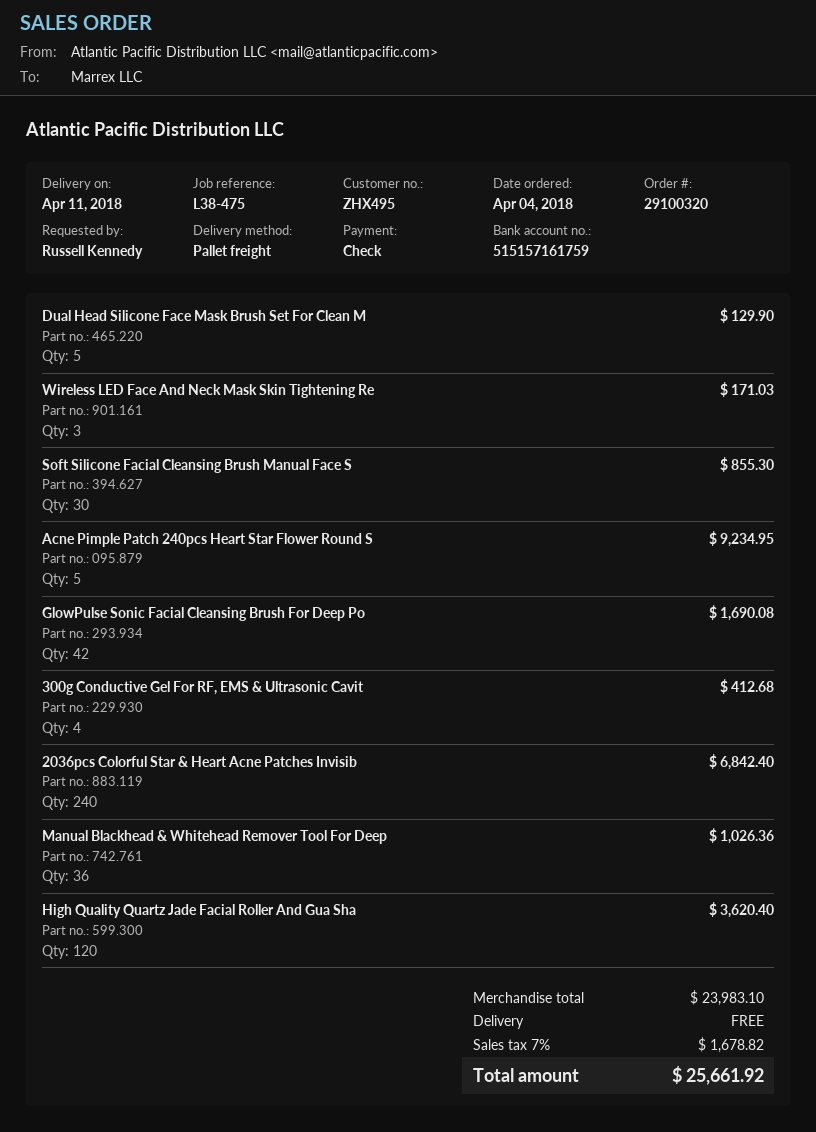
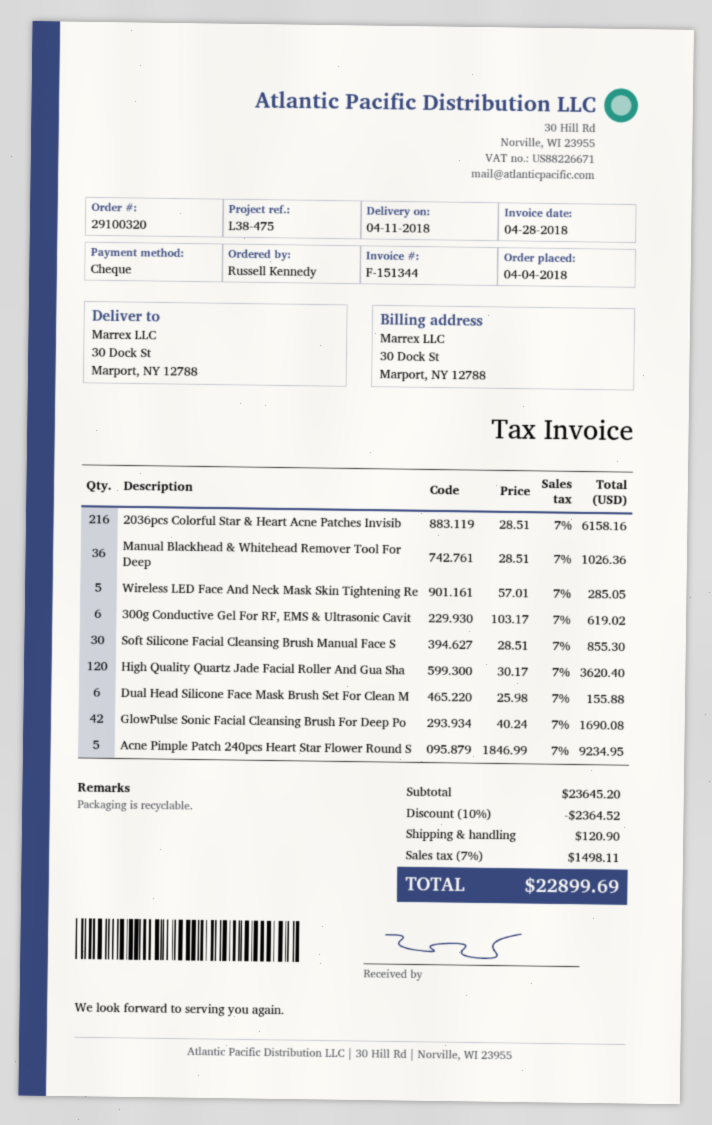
Dual Head Silicone Face Mask Brush Set For Clean M: 5 for 129.90 -> 6 for 155.88
Wireless LED Face And Neck Mask Skin Tightening Re: 3 for 171.03 -> 5 for 285.05
300g Conductive Gel For RF, EMS & Ultrasonic Cavit: 4 for 412.68 -> 6 for 619.02
2036pcs Colorful Star & Heart Acne Patches Invisib: 240 for 6842.40 -> 216 for 6158.16
subtotal: 23983.10 -> 23645.20
discount: none -> 10% = 2364.52
shipping: 0.00 -> 120.90
tax: 7% = 1678.82 -> 7% = 1498.11
total: 25661.92 -> 22899.69

